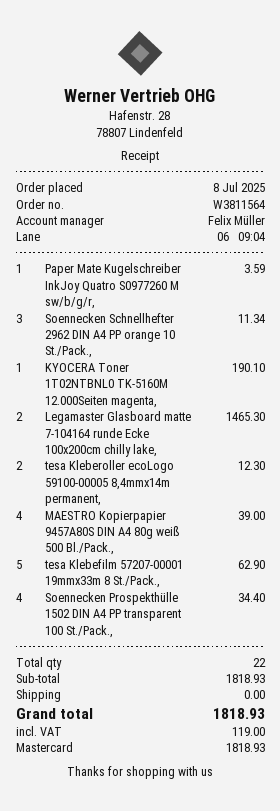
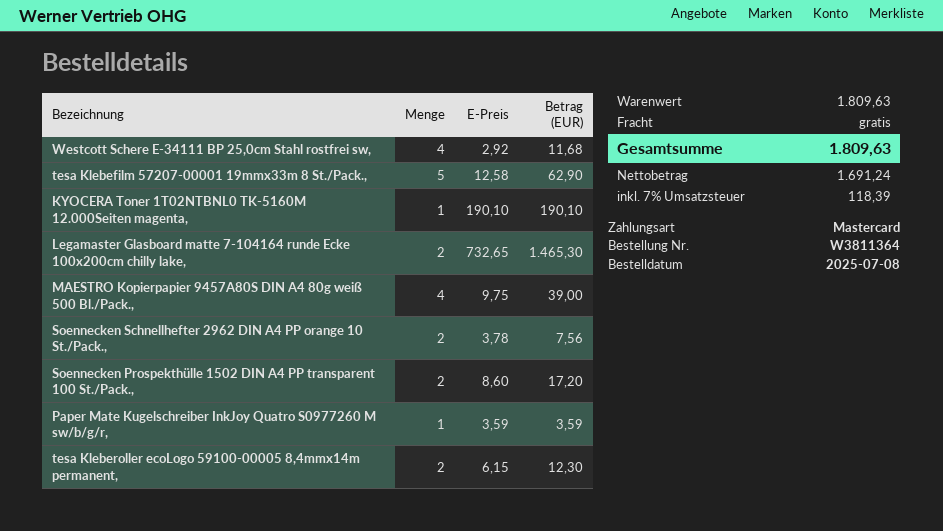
order number: W3811564 -> W3811364
Soennecken Schnellhefter 2962 DIN A4 PP orange 10 St./Pack.,: 3 for 11.34 -> 2 for 7.56
Soennecken Prospekthülle 1502 DIN A4 PP transparent 100 St./Pack.,: 4 for 34.40 -> 2 for 17.20
Westcott Schere E-34111 BP 25,0cm Stahl rostfrei sw,: none -> 4 for 11.68
subtotal: 1818.93 -> 1809.63
tax: 119.00 -> 118.39
total: 1818.93 -> 1809.63

